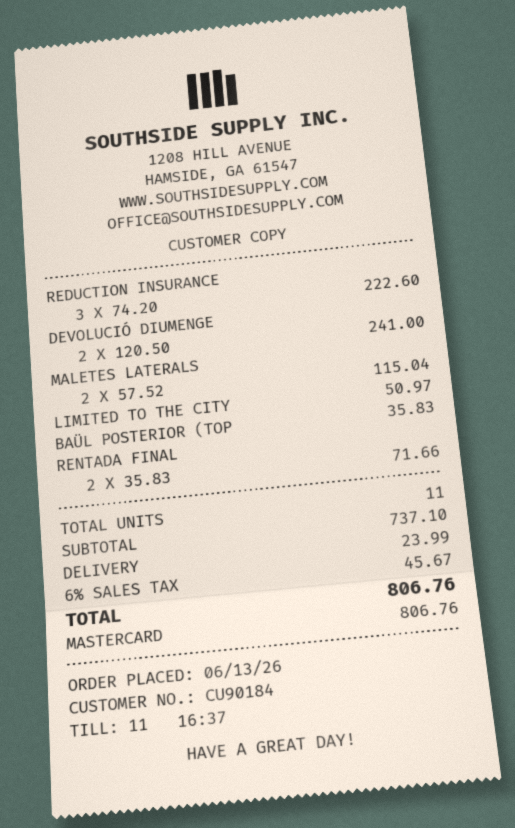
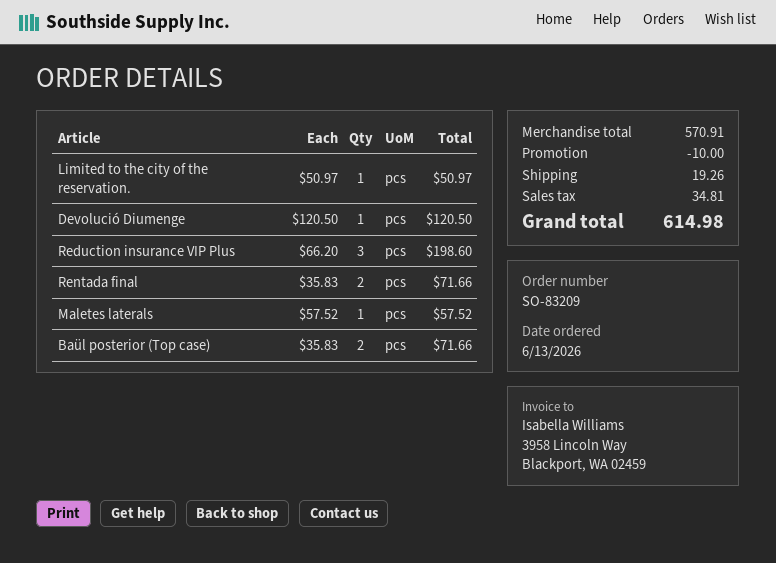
REDUCTION INSURANCE: 3 x 74.20 = 222.60 -> 3 x 66.20 = 198.60
DEVOLUCIÓ DIUMENGE: 2 x 120.50 = 241.00 -> 1 x 120.50 = 120.50
MALETES LATERALS: 2 x 57.52 = 115.04 -> 1 x 57.52 = 57.52
BAÜL POSTERIOR (TOP: 1 x 35.83 = 35.83 -> 2 x 35.83 = 71.66
subtotal: 737.10 -> 570.91
discount: none -> 10.00
shipping: 23.99 -> 19.26
tax: 45.67 -> 34.81
total: 806.76 -> 614.98

